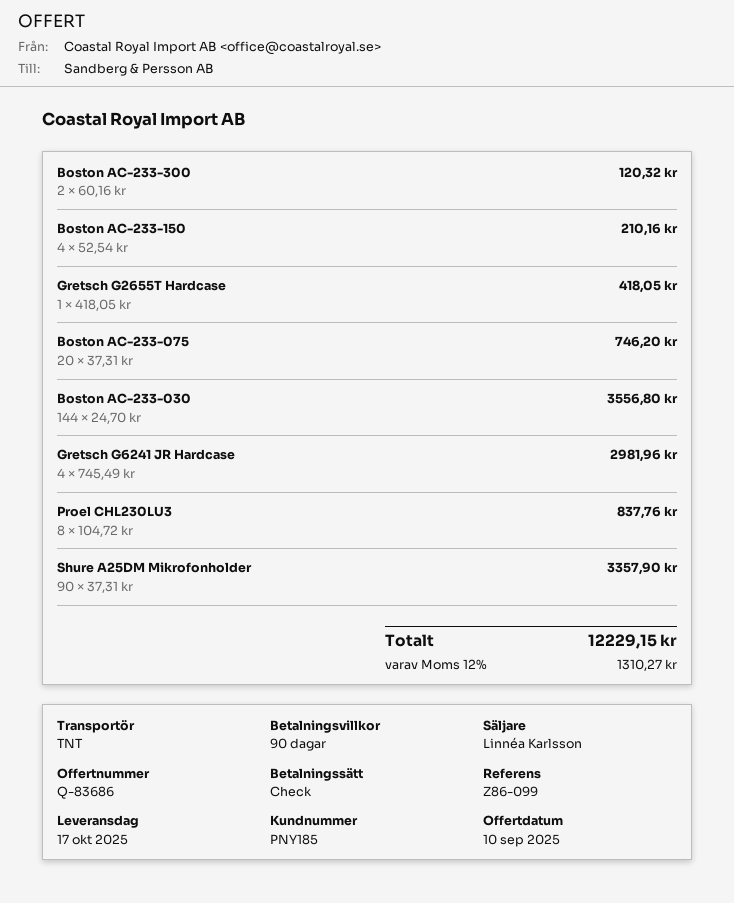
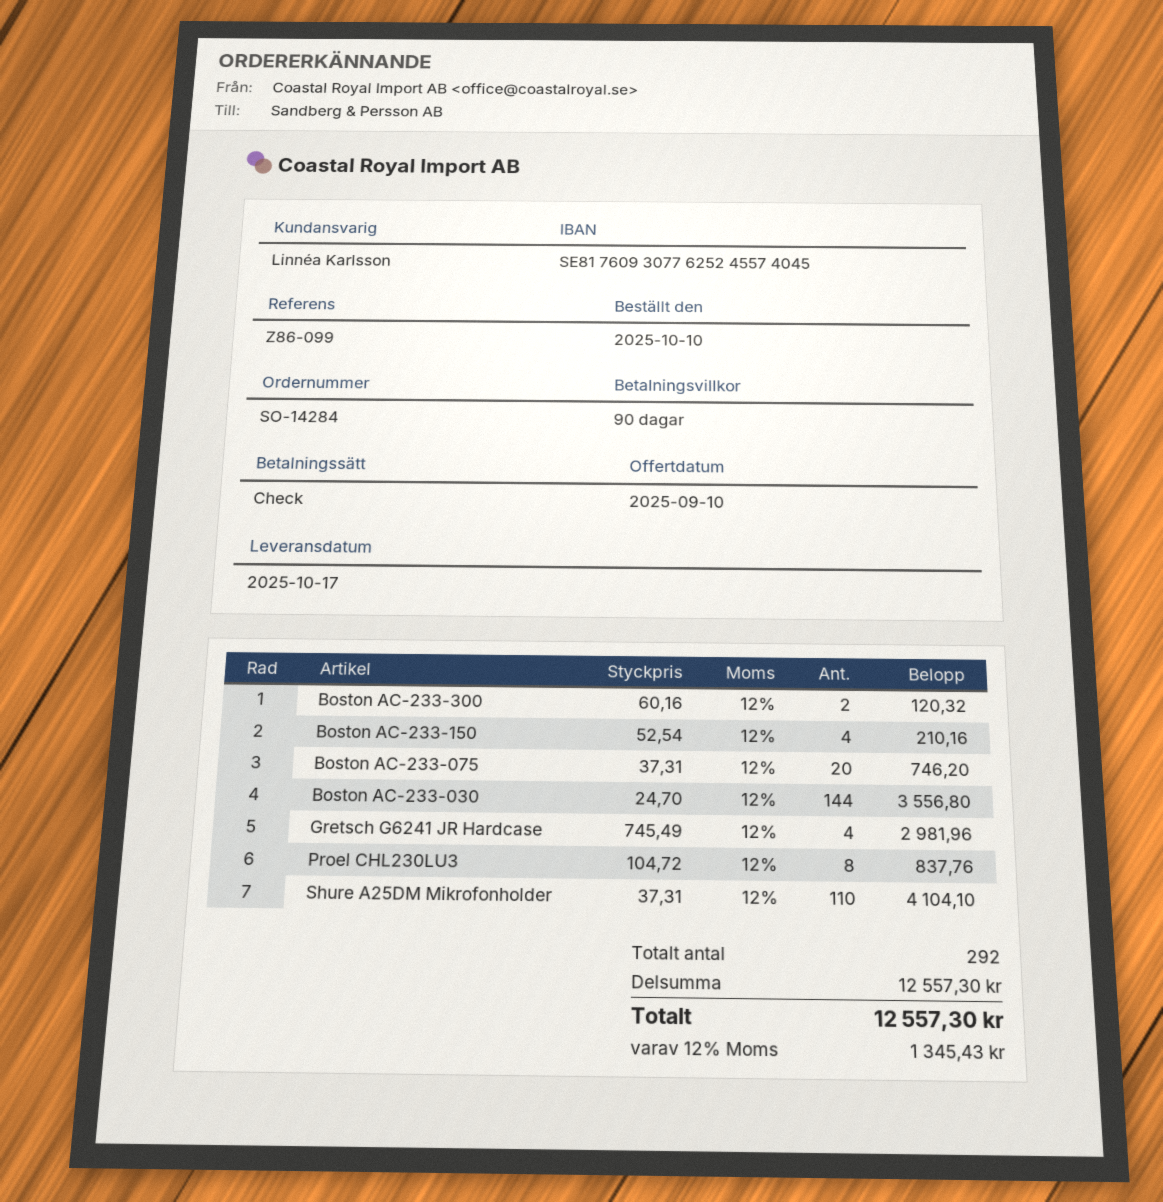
Gretsch G2655T Hardcase: 1 x 418.05 = 418.05 -> none
Shure A25DM Mikrofonholder: 90 x 37.31 = 3357.90 -> 110 x 37.31 = 4104.10
tax: 12% = 1310.27 -> 12% = 1345.43
total: 12229.15 -> 12557.30

